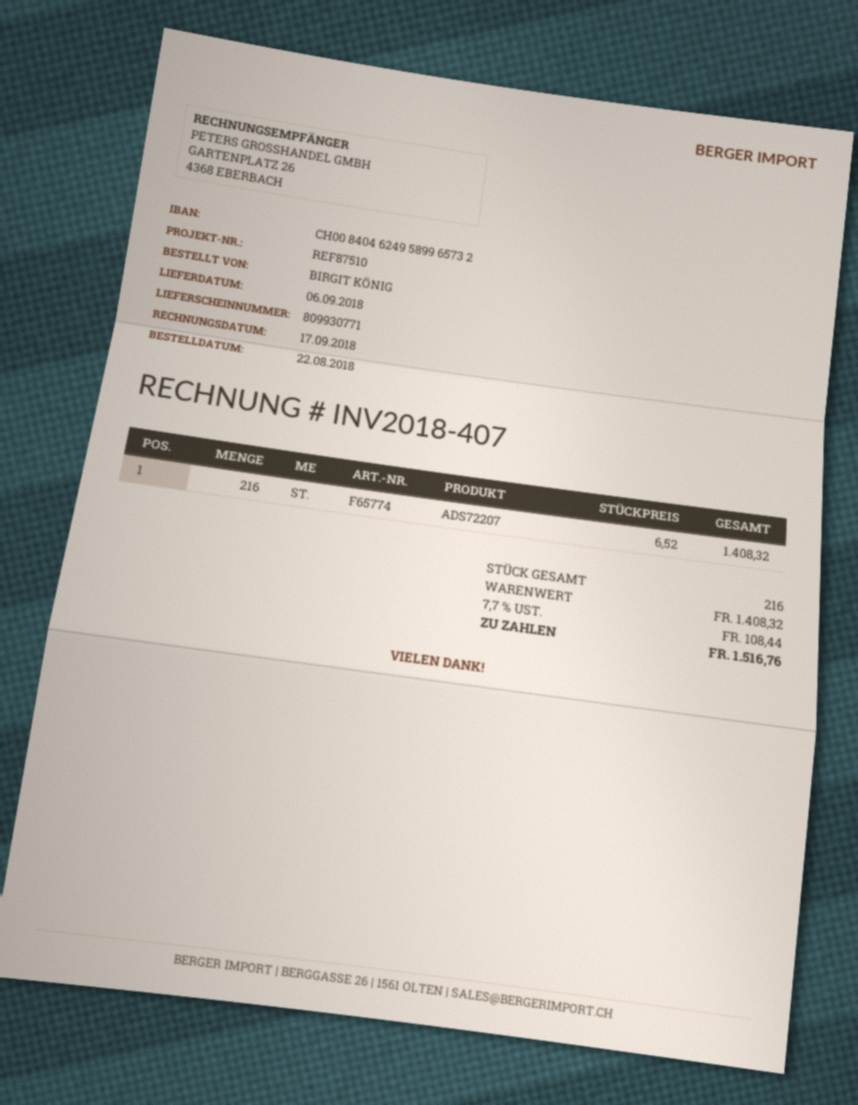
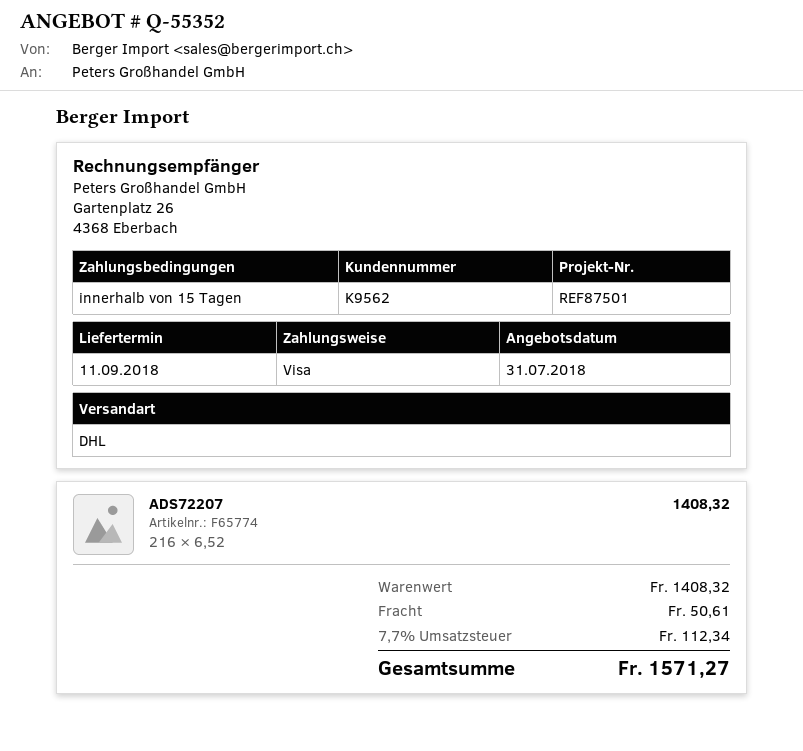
delivery date: 2018-09-06 -> 2018-09-11
reference: REF87510 -> REF87501
shipping: none -> 50.61
tax: 7.7% = 108.44 -> 7.7% = 112.34
total: 1516.76 -> 1571.27

